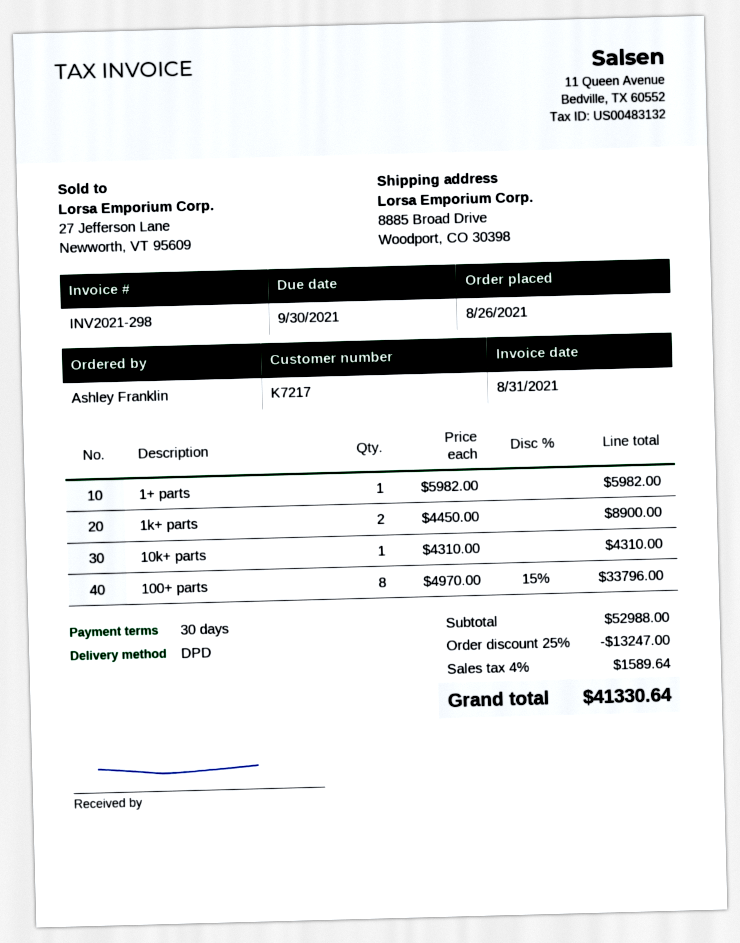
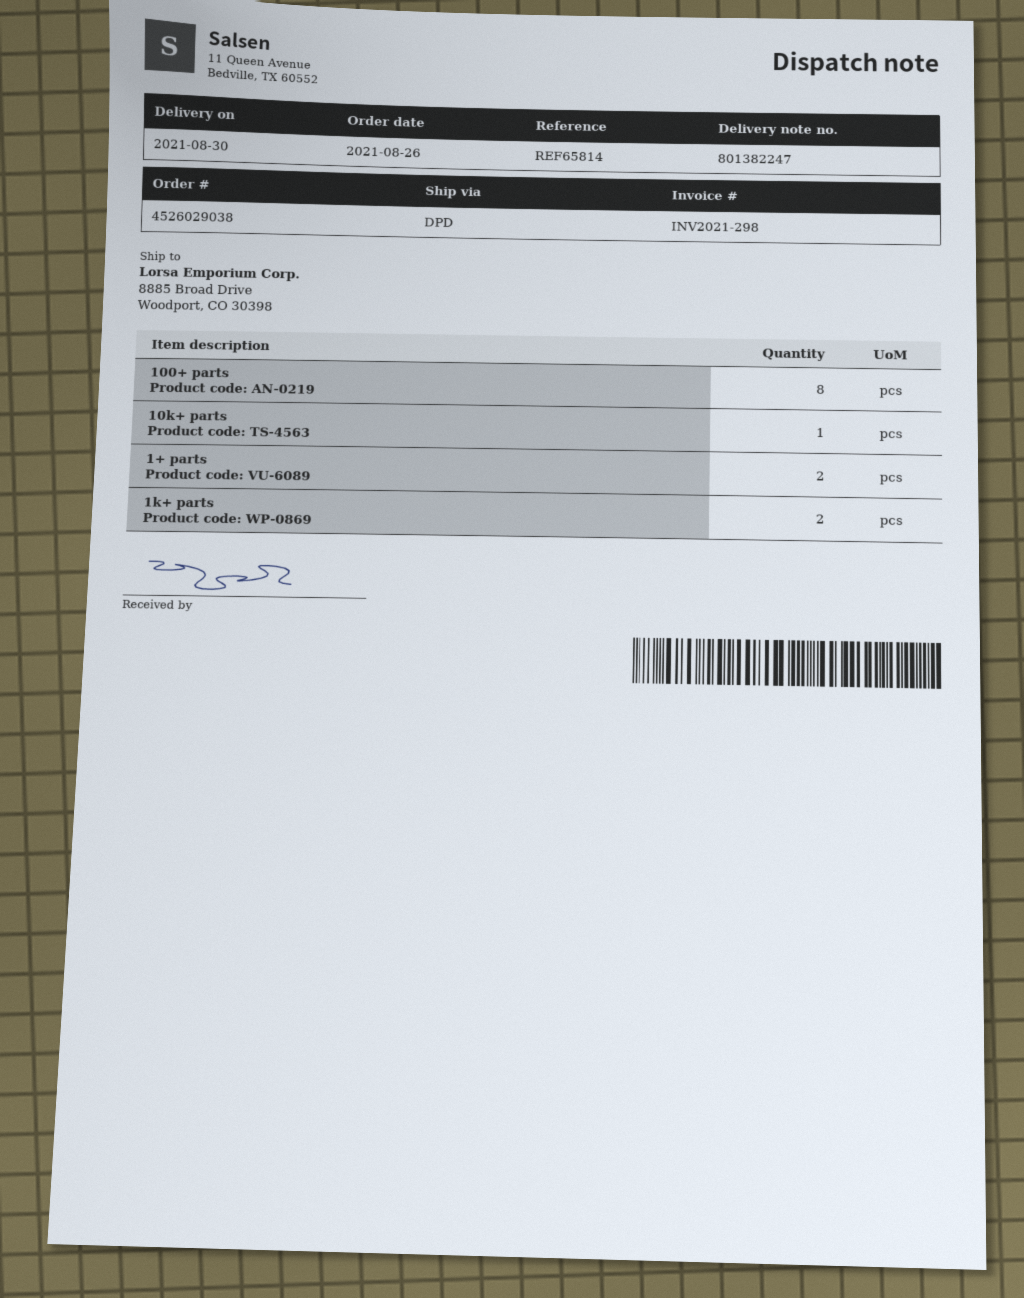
1+ parts: 1 -> 2

